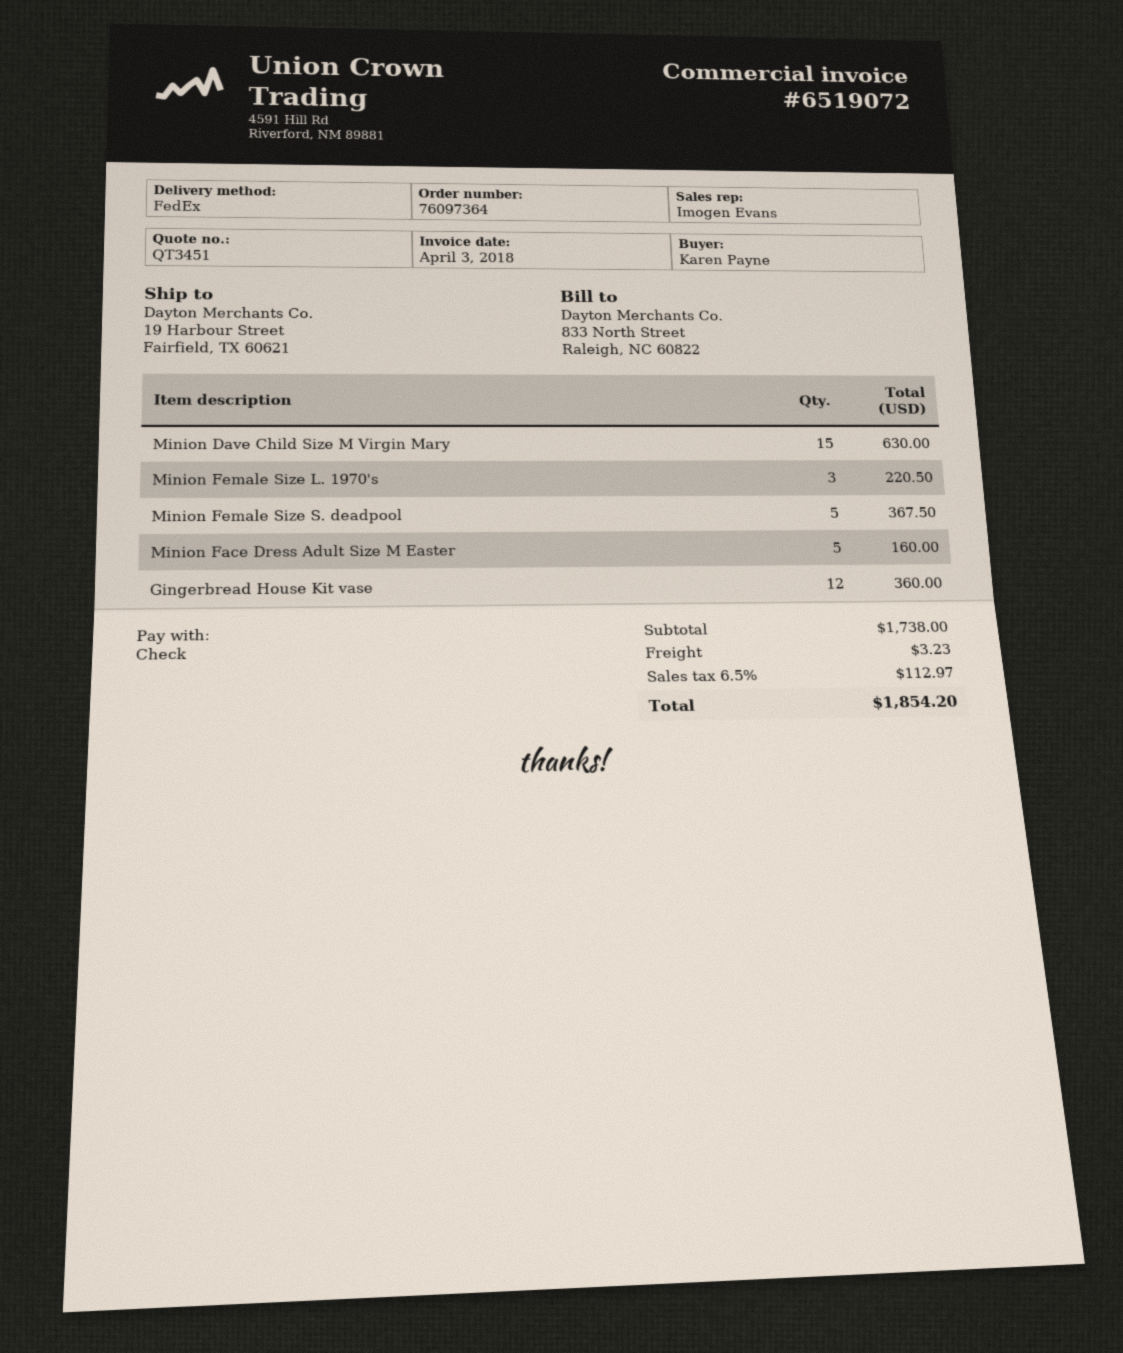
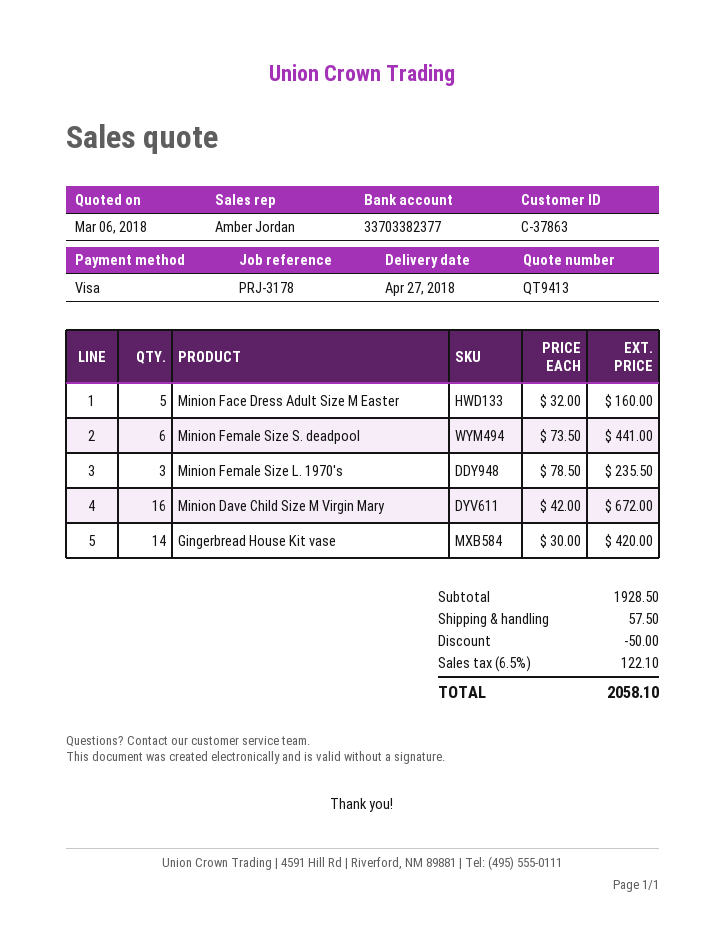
quote number: QT3451 -> QT9413
sales rep: Imogen Evans -> Amber Jordan
payment method: cheque -> Visa
Minion Dave Child Size M Virgin Mary: 15 for 630.00 -> 16 for 672.00
Minion Female Size L. 1970's: 3 for 220.50 -> 3 for 235.50
Minion Female Size S. deadpool: 5 for 367.50 -> 6 for 441.00
Gingerbread House Kit vase: 12 for 360.00 -> 14 for 420.00
subtotal: 1738.00 -> 1928.50
discount: none -> 50.00
shipping: 3.23 -> 57.50
tax: 6.5% = 112.97 -> 6.5% = 122.10
total: 1854.20 -> 2058.10

